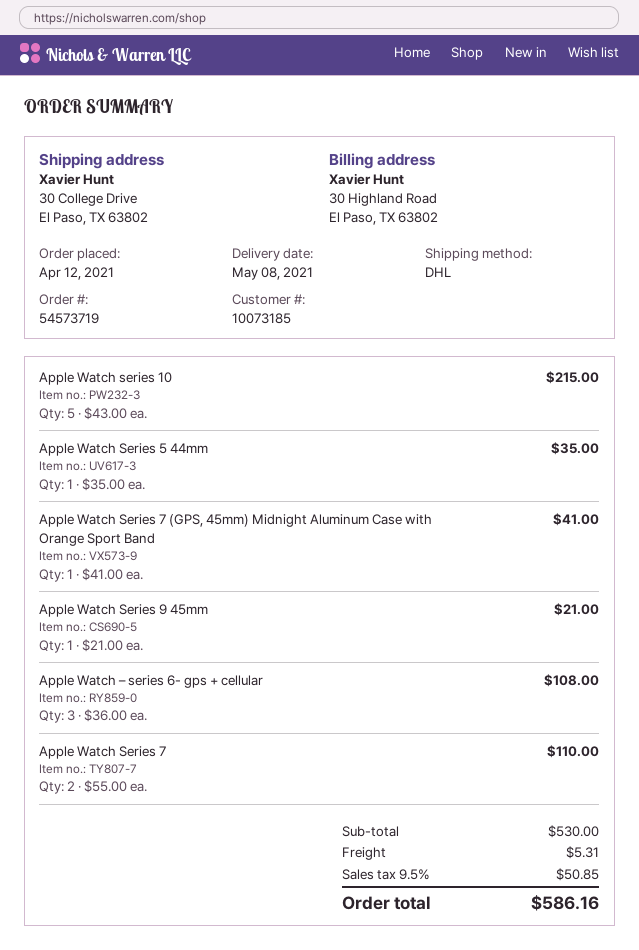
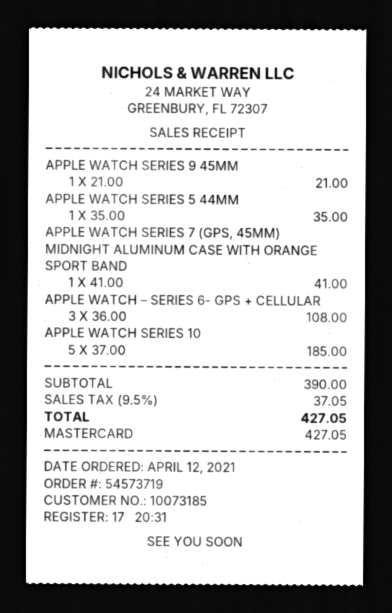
Apple Watch series 10: 5 x 43.00 = 215.00 -> 5 x 37.00 = 185.00
Apple Watch Series 7: 2 x 55.00 = 110.00 -> none
subtotal: 530.00 -> 390.00
shipping: 5.31 -> none
tax: 9.5% = 50.85 -> 9.5% = 37.05
total: 586.16 -> 427.05

